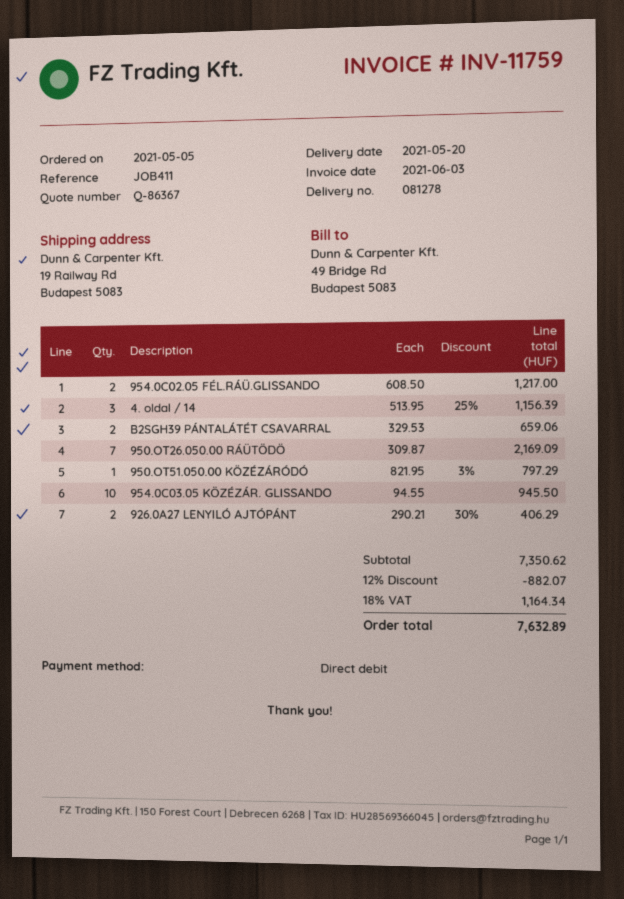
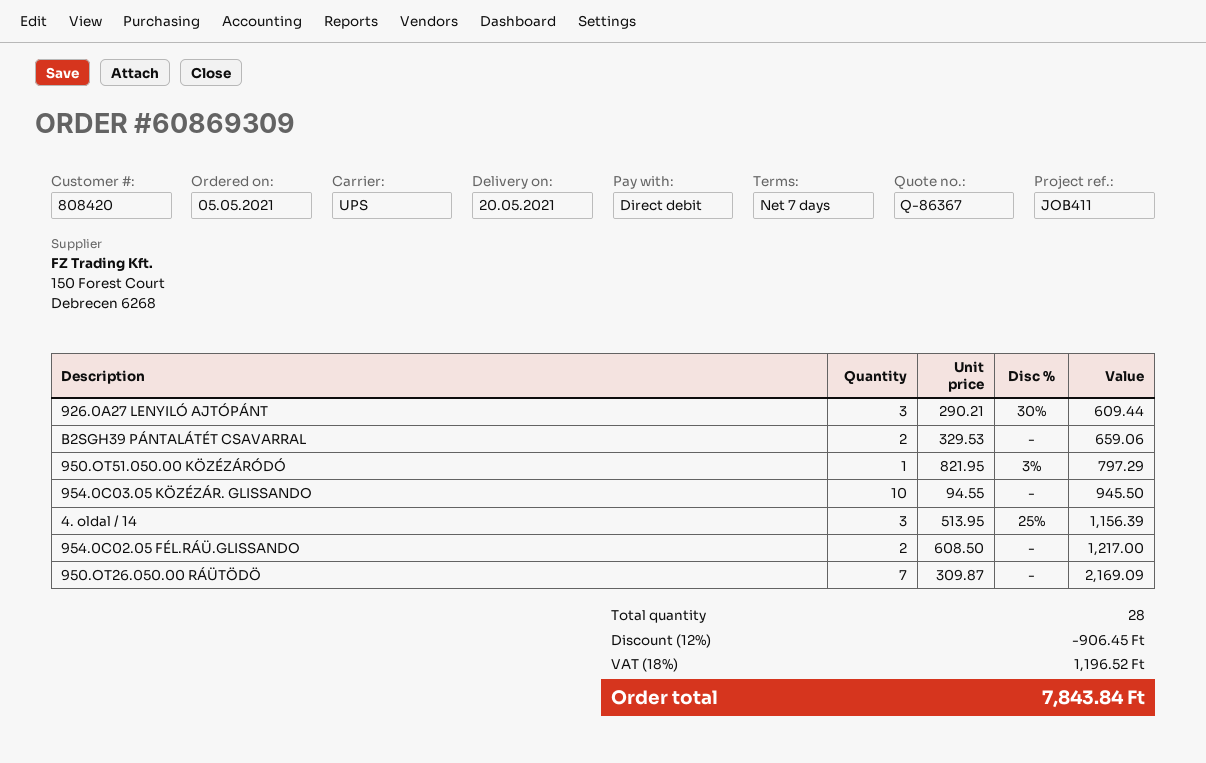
926.0A27 LENYILÓ AJTÓPÁNT: 2 x 290.21 - 30% = 406.29 -> 3 x 290.21 - 30% = 609.44
discount: 12% = 882.07 -> 12% = 906.45
tax: 18% = 1164.34 -> 18% = 1196.52
total: 7632.89 -> 7843.84

